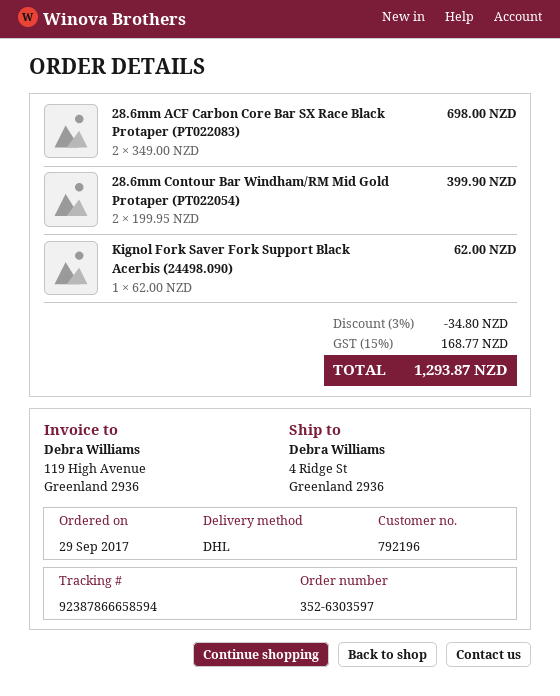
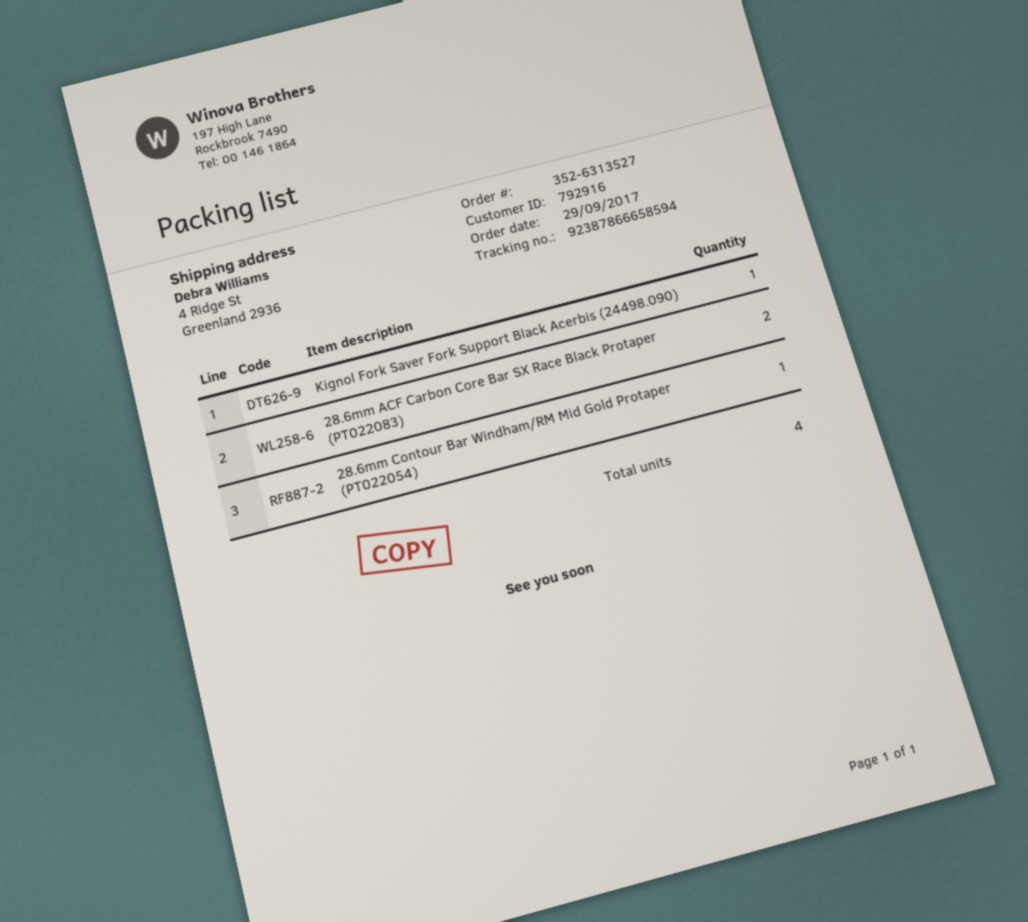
order number: 352-6303597 -> 352-6313527
customer number: 792196 -> 792916
28.6mm Contour Bar Windham/RM Mid Gold Protaper (PT022054): 2 -> 1

